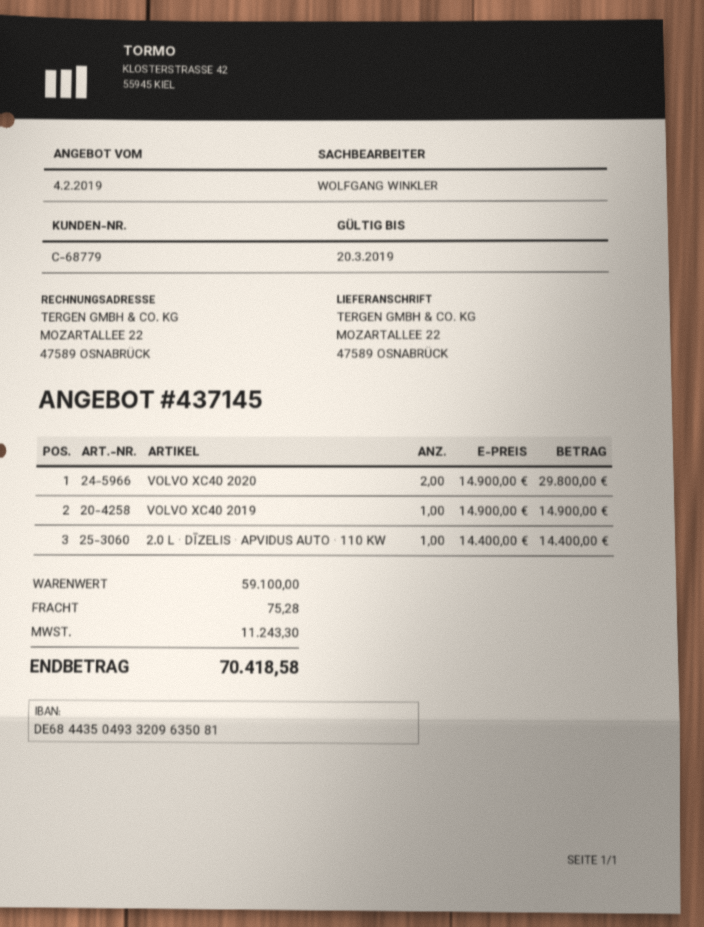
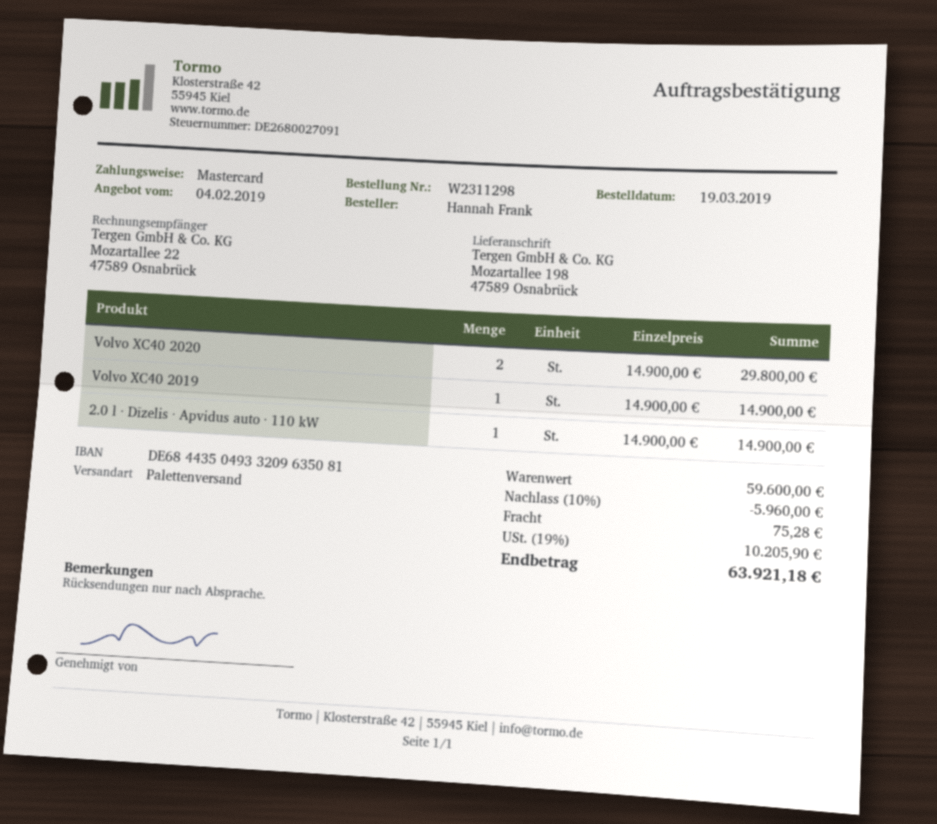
ship to: MOZARTALLEE 22, 47589 OSNABRÜCK -> Mozartallee 198, 47589 Osnabrück
2.0 L · DĪZELIS · APVIDUS AUTO · 110 KW: 1 x 14400.00 = 14400.00 -> 1 x 14900.00 = 14900.00
subtotal: 59100.00 -> 59600.00
discount: none -> 10% = 5960.00
tax: 11243.30 -> 10205.90
total: 70418.58 -> 63921.18

